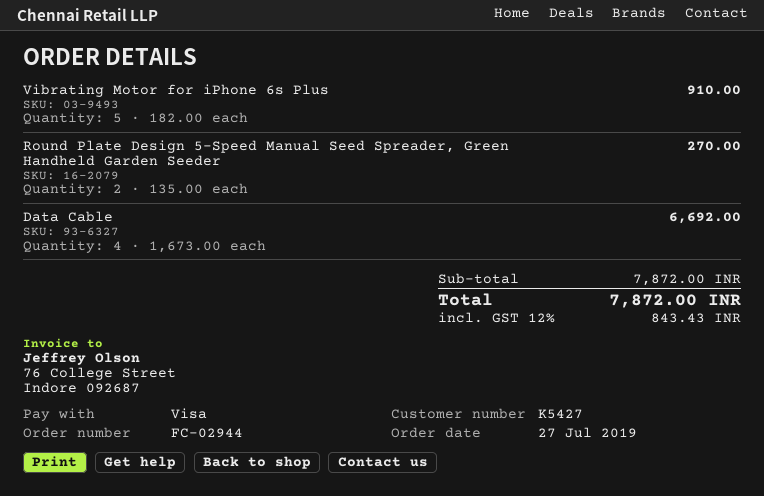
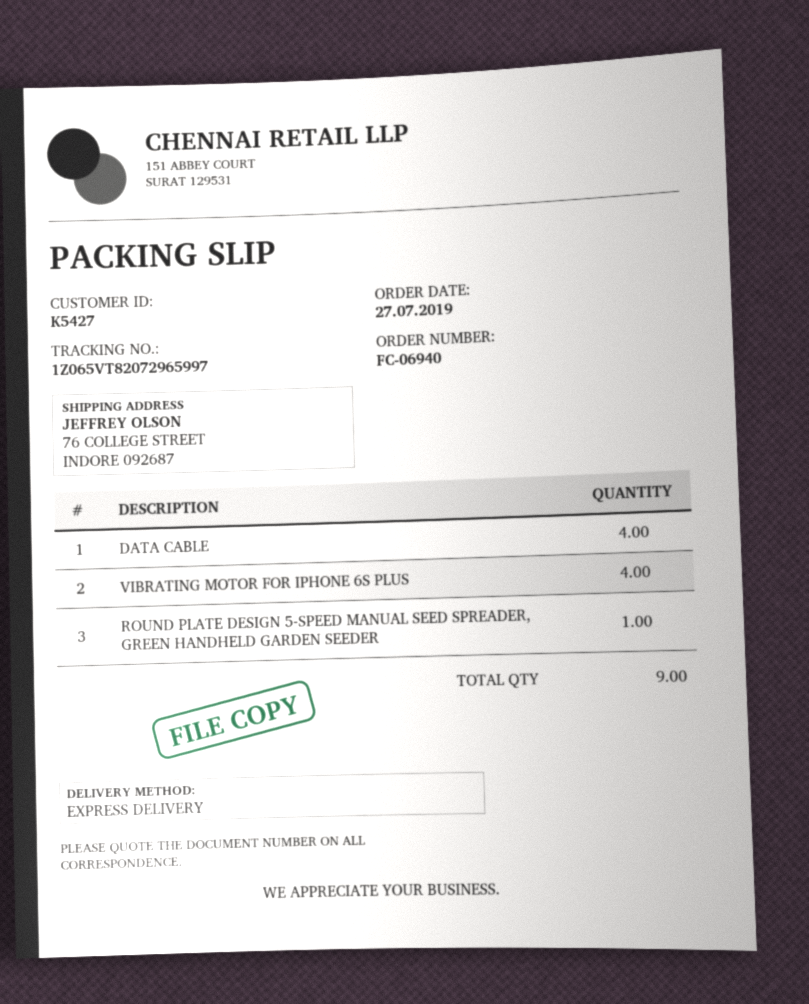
order number: FC-02944 -> FC-06940
Vibrating Motor for iPhone 6s Plus: 5 -> 4
Round Plate Design 5-Speed Manual Seed Spreader, Green Handheld Garden Seeder: 2 -> 1

